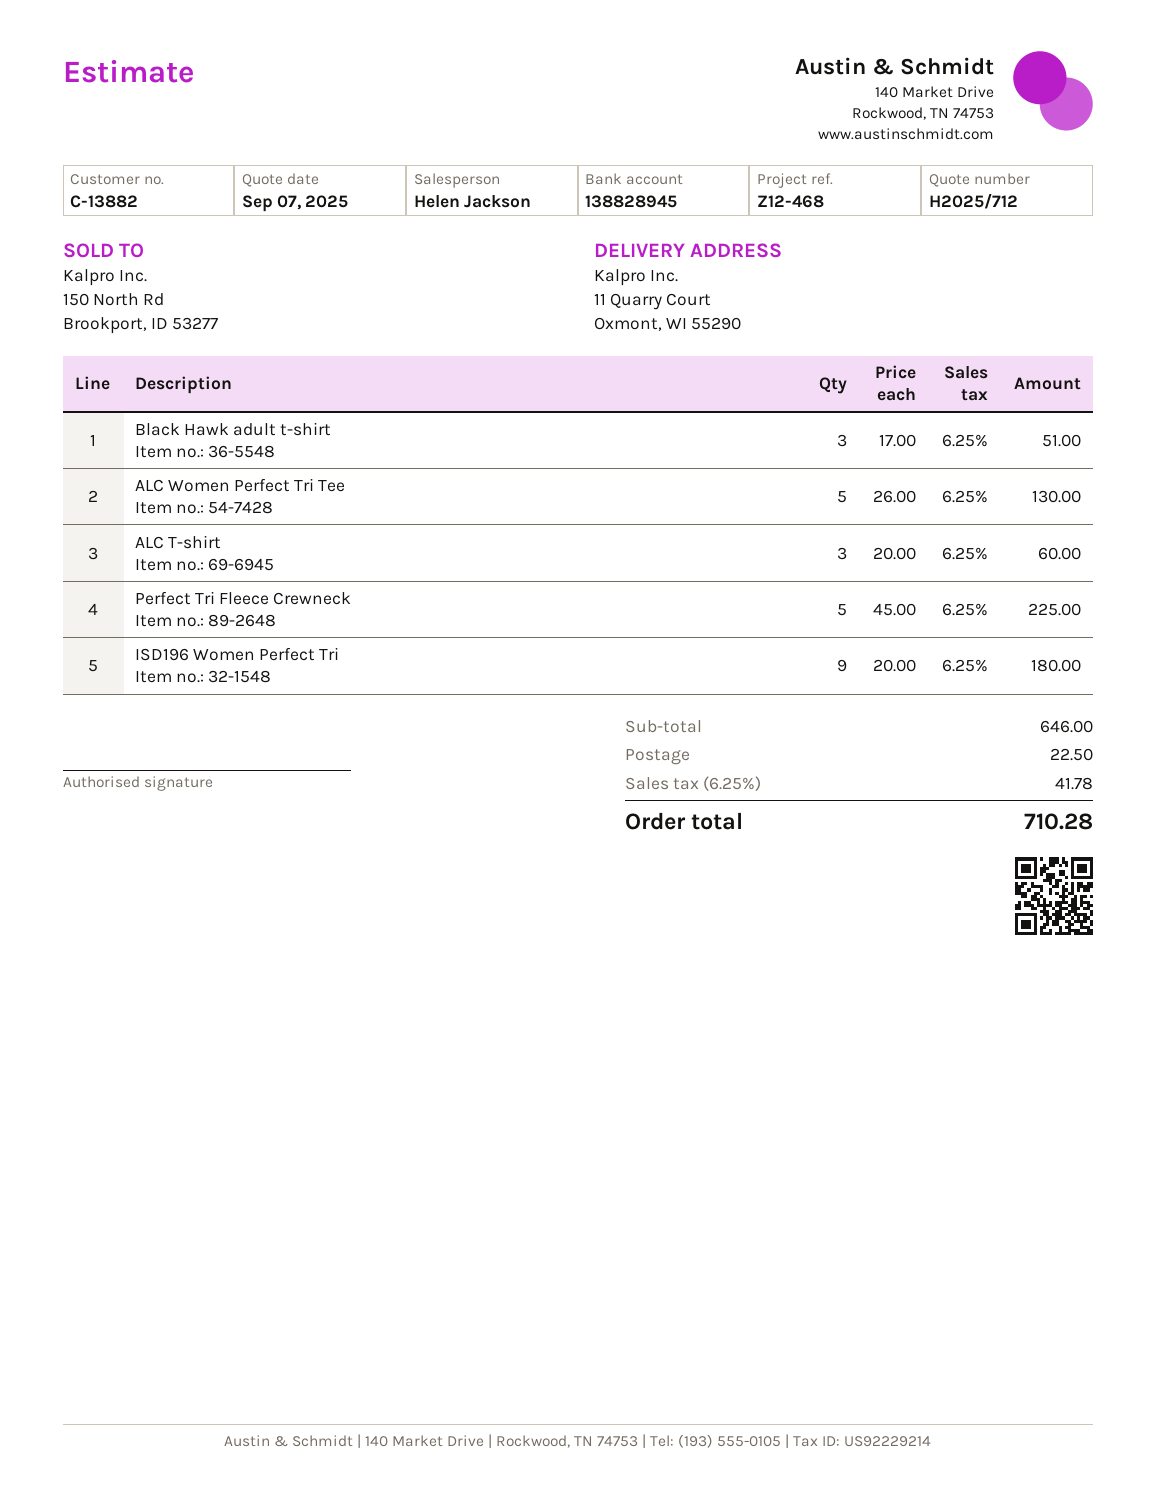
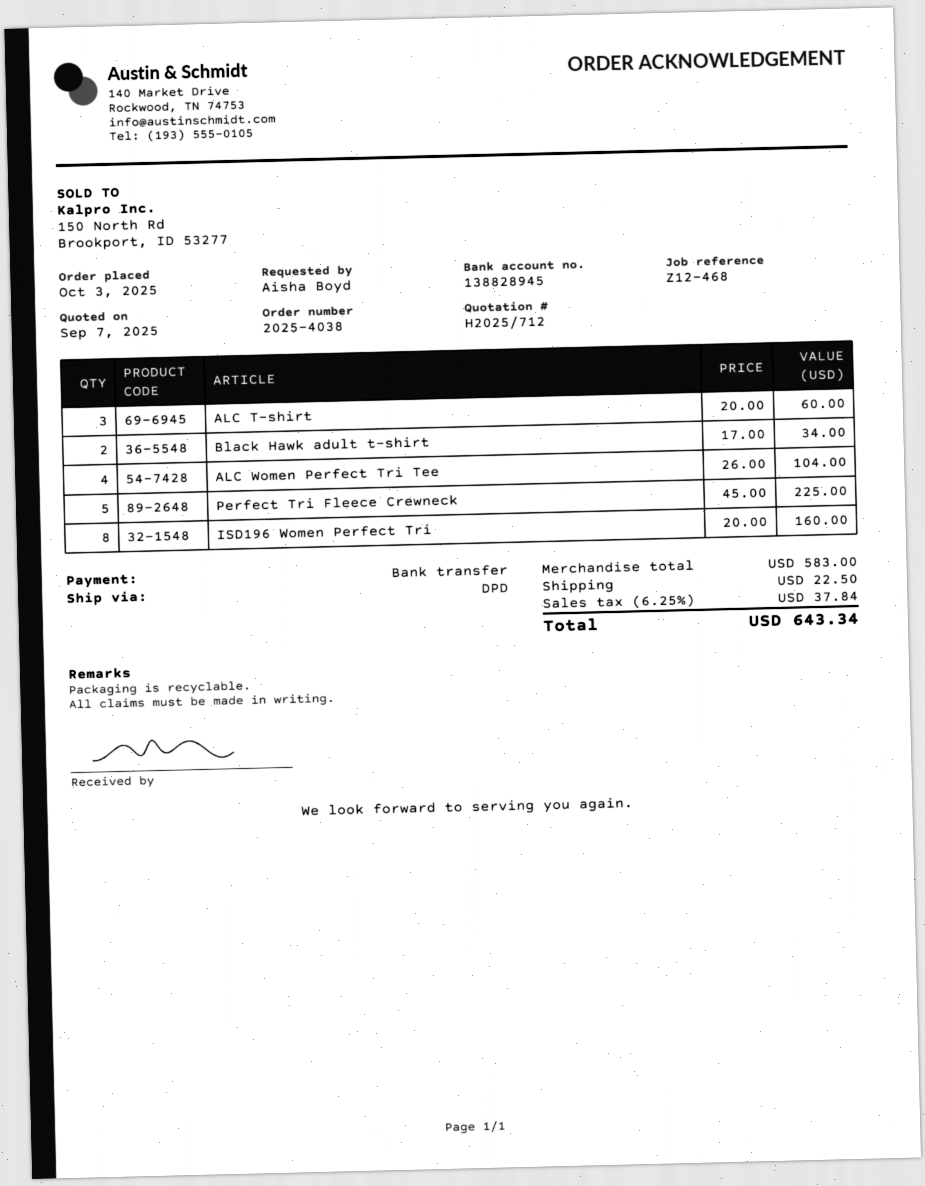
Black Hawk adult t-shirt: 3 x 17.00 = 51.00 -> 2 x 17.00 = 34.00
ALC Women Perfect Tri Tee: 5 x 26.00 = 130.00 -> 4 x 26.00 = 104.00
ISD196 Women Perfect Tri: 9 x 20.00 = 180.00 -> 8 x 20.00 = 160.00
subtotal: 646.00 -> 583.00
tax: 6.25% = 41.78 -> 6.25% = 37.84
total: 710.28 -> 643.34

